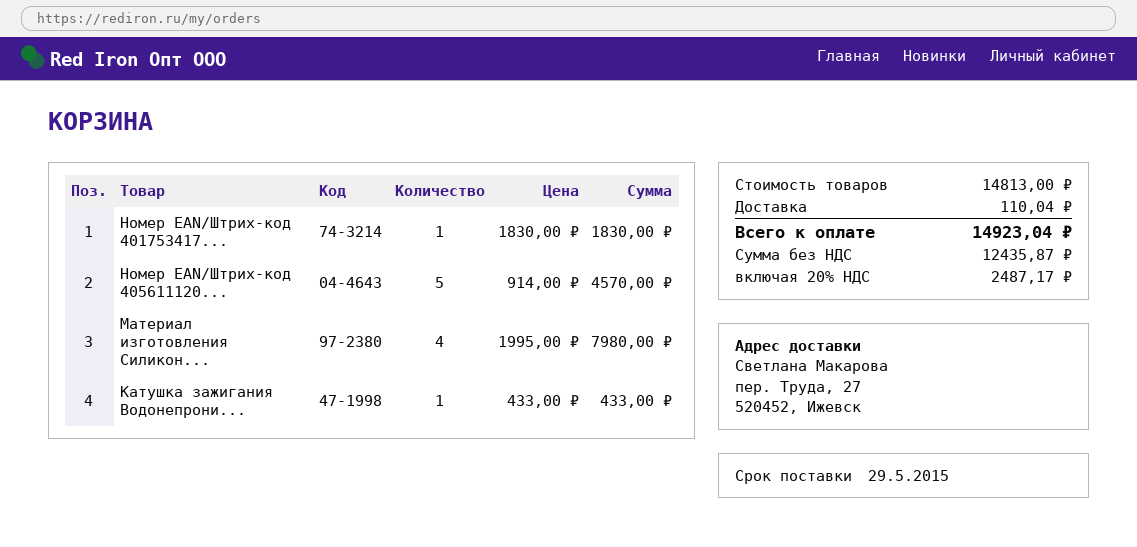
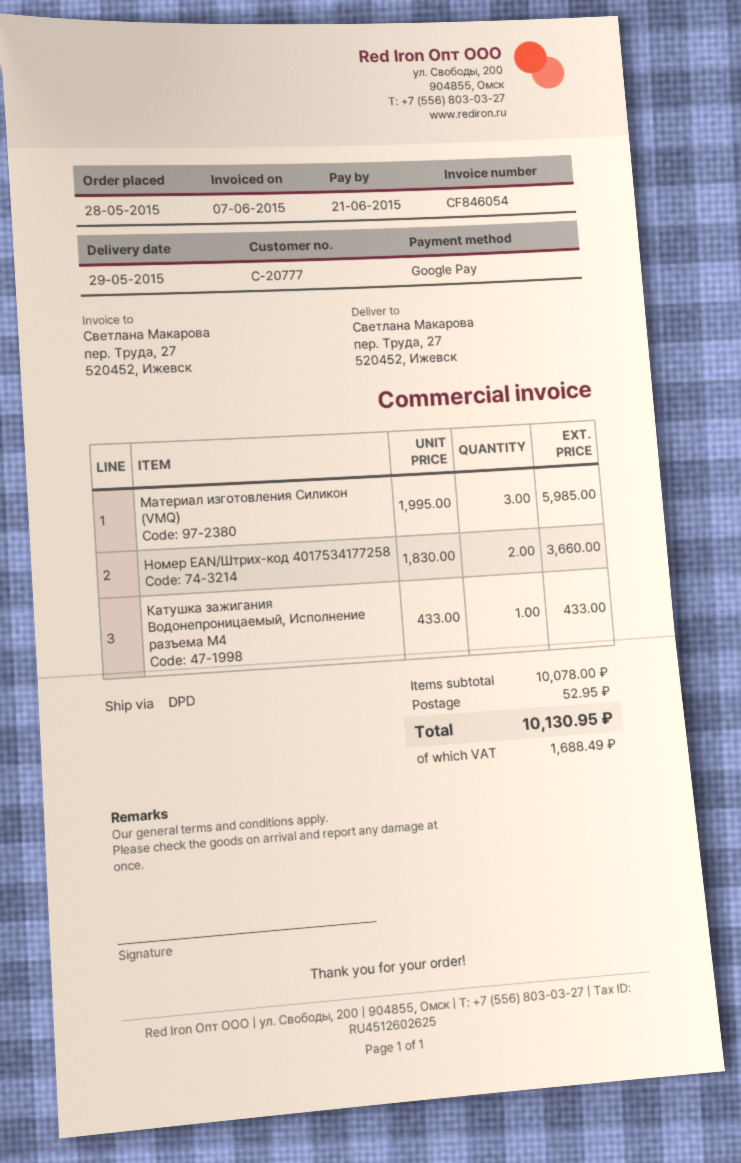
Номер EAN/Штрих-код 401753417...: 1 x 1830.00 = 1830.00 -> 2 x 1830.00 = 3660.00
Номер EAN/Штрих-код 405611120...: 5 x 914.00 = 4570.00 -> none
Материал изготовления Силикон...: 4 x 1995.00 = 7980.00 -> 3 x 1995.00 = 5985.00
subtotal: 14813.00 -> 10078.00
shipping: 110.04 -> 52.95
tax: 2487.17 -> 1688.49
total: 14923.04 -> 10130.95

